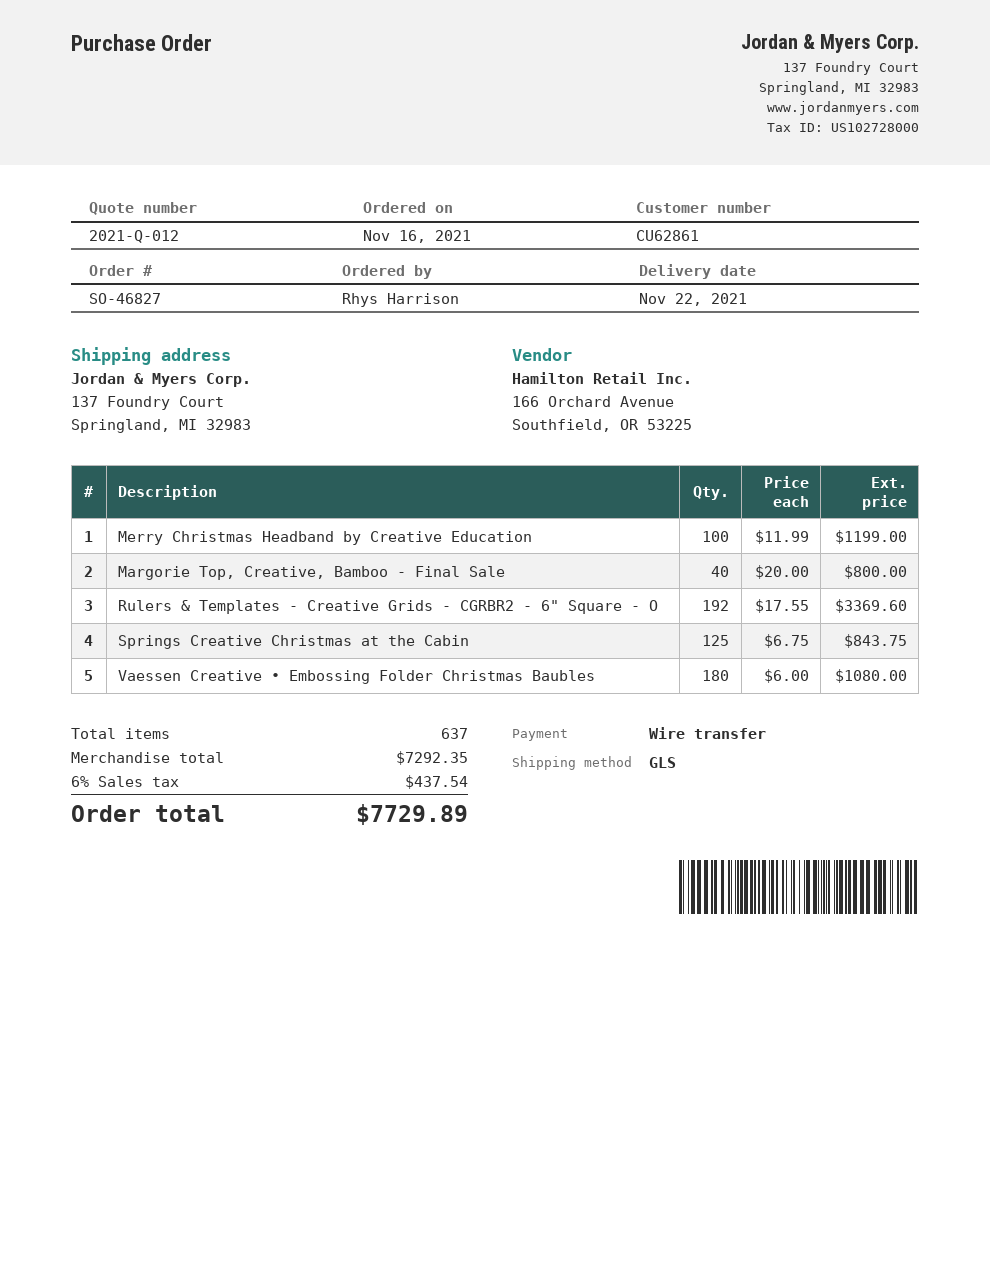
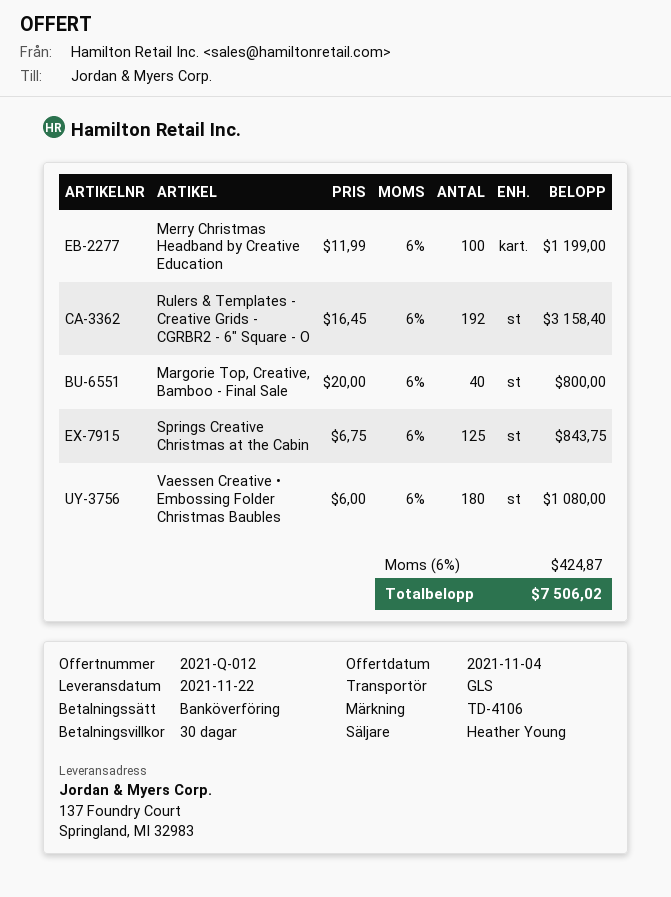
Rulers & Templates - Creative Grids - CGRBR2 - 6" Square - O: 192 x 17.55 = 3369.60 -> 192 x 16.45 = 3158.40
tax: 6% = 437.54 -> 6% = 424.87
total: 7729.89 -> 7506.02

